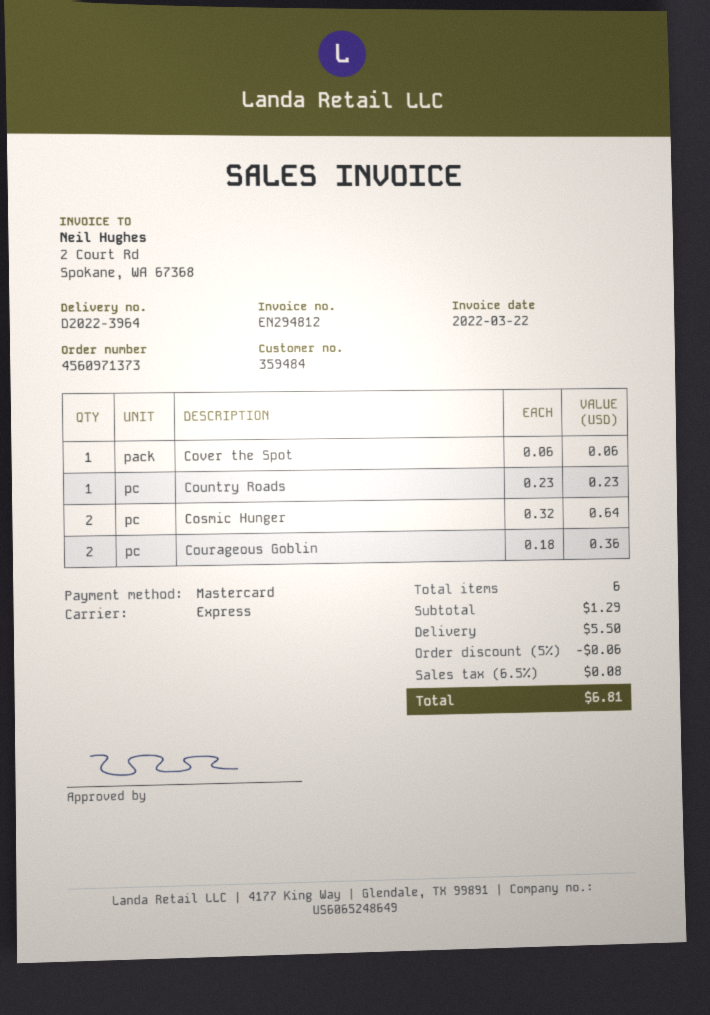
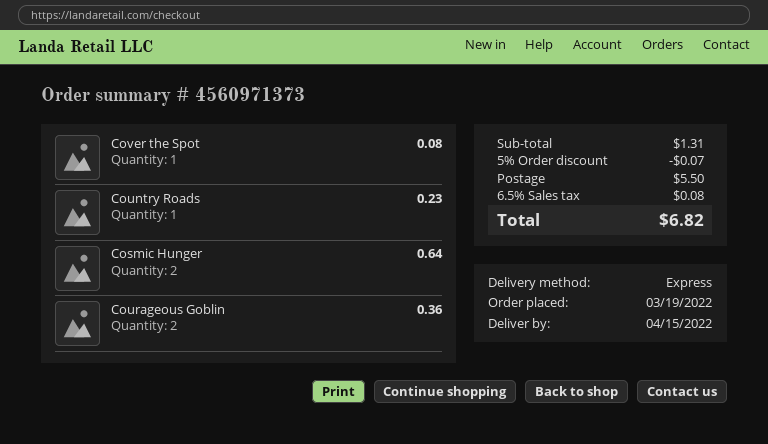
Cover the Spot: 1 for 0.06 -> 1 for 0.08
subtotal: 1.29 -> 1.31
discount: 5% = 0.06 -> 5% = 0.07
total: 6.81 -> 6.82

